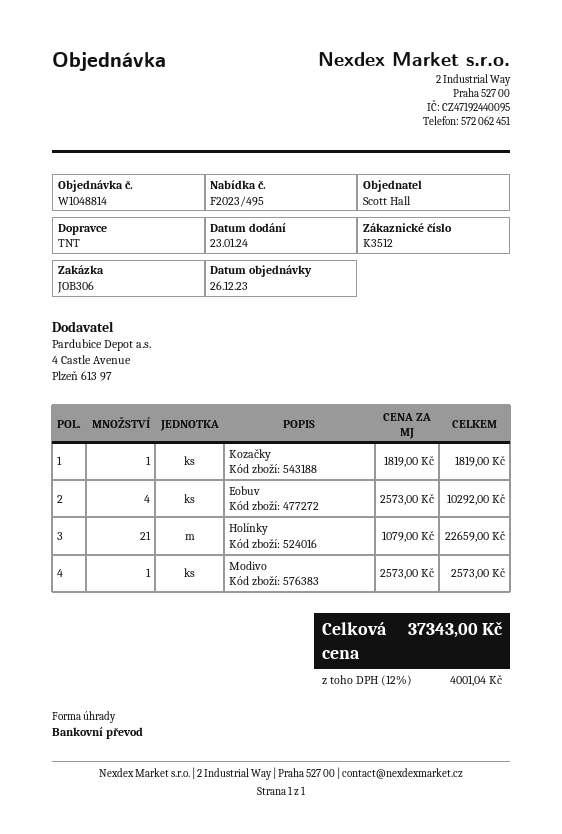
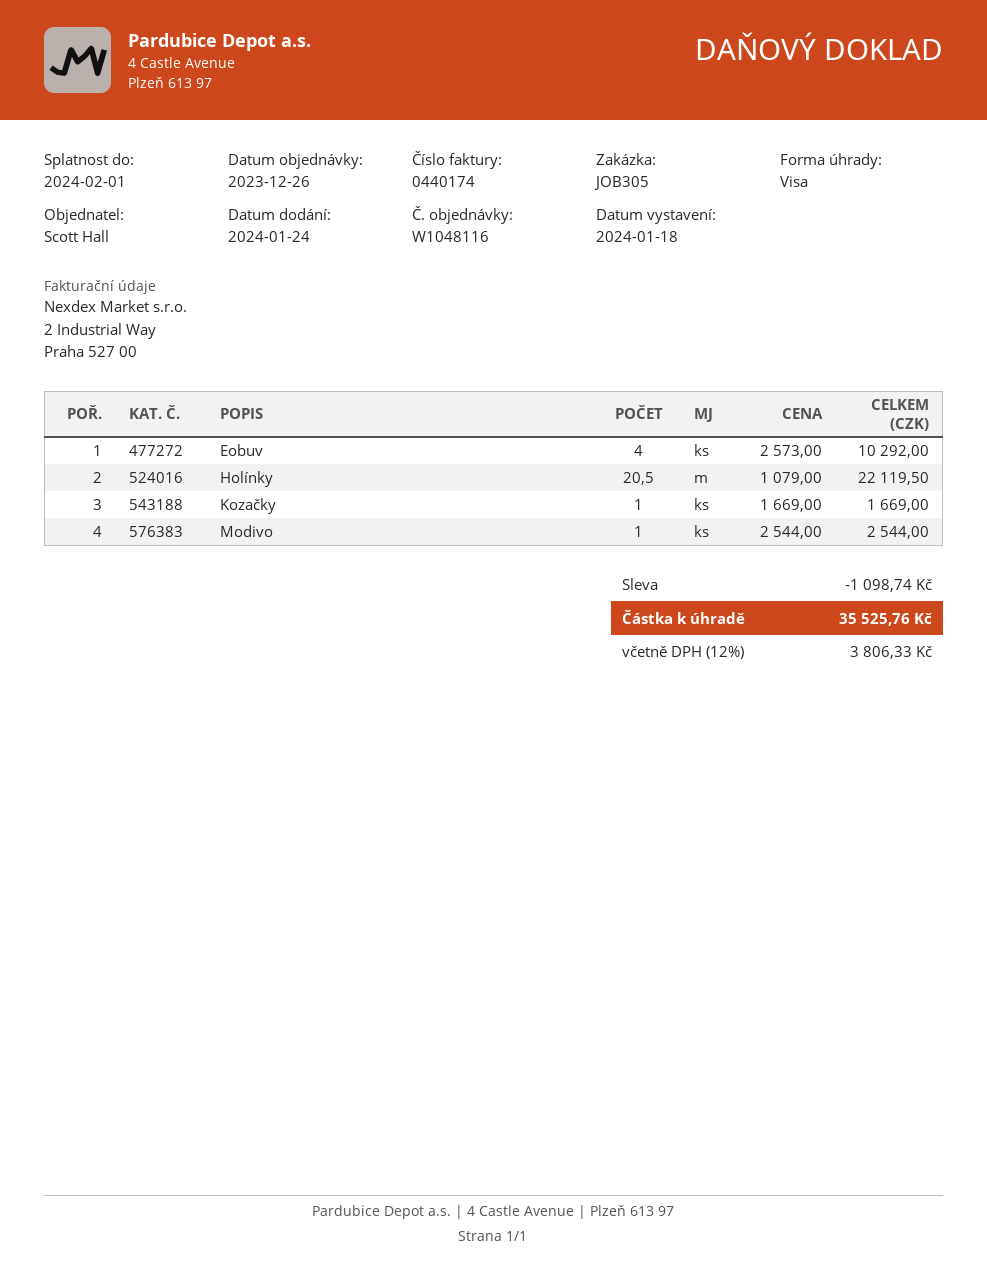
order number: W1048814 -> W1048116
delivery date: 2024-01-23 -> 2024-01-24
reference: JOB306 -> JOB305
payment method: bank transfer -> Visa
Kozačky: 1 x 1819.00 = 1819.00 -> 1 x 1669.00 = 1669.00
Holínky: 21 x 1079.00 = 22659.00 -> 20.5 x 1079.00 = 22119.50
Modivo: 1 x 2573.00 = 2573.00 -> 1 x 2544.00 = 2544.00
discount: none -> 1098.74
tax: 12% = 4001.04 -> 12% = 3806.33
total: 37343.00 -> 35525.76

